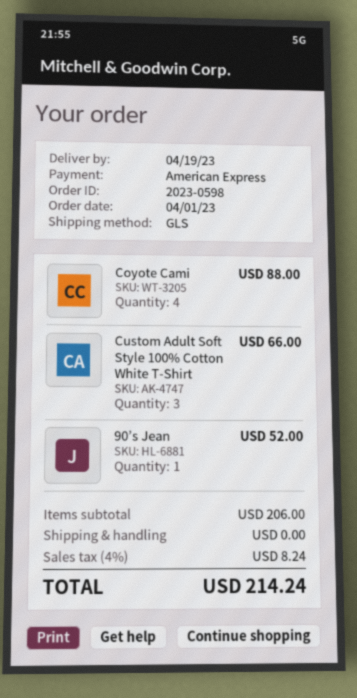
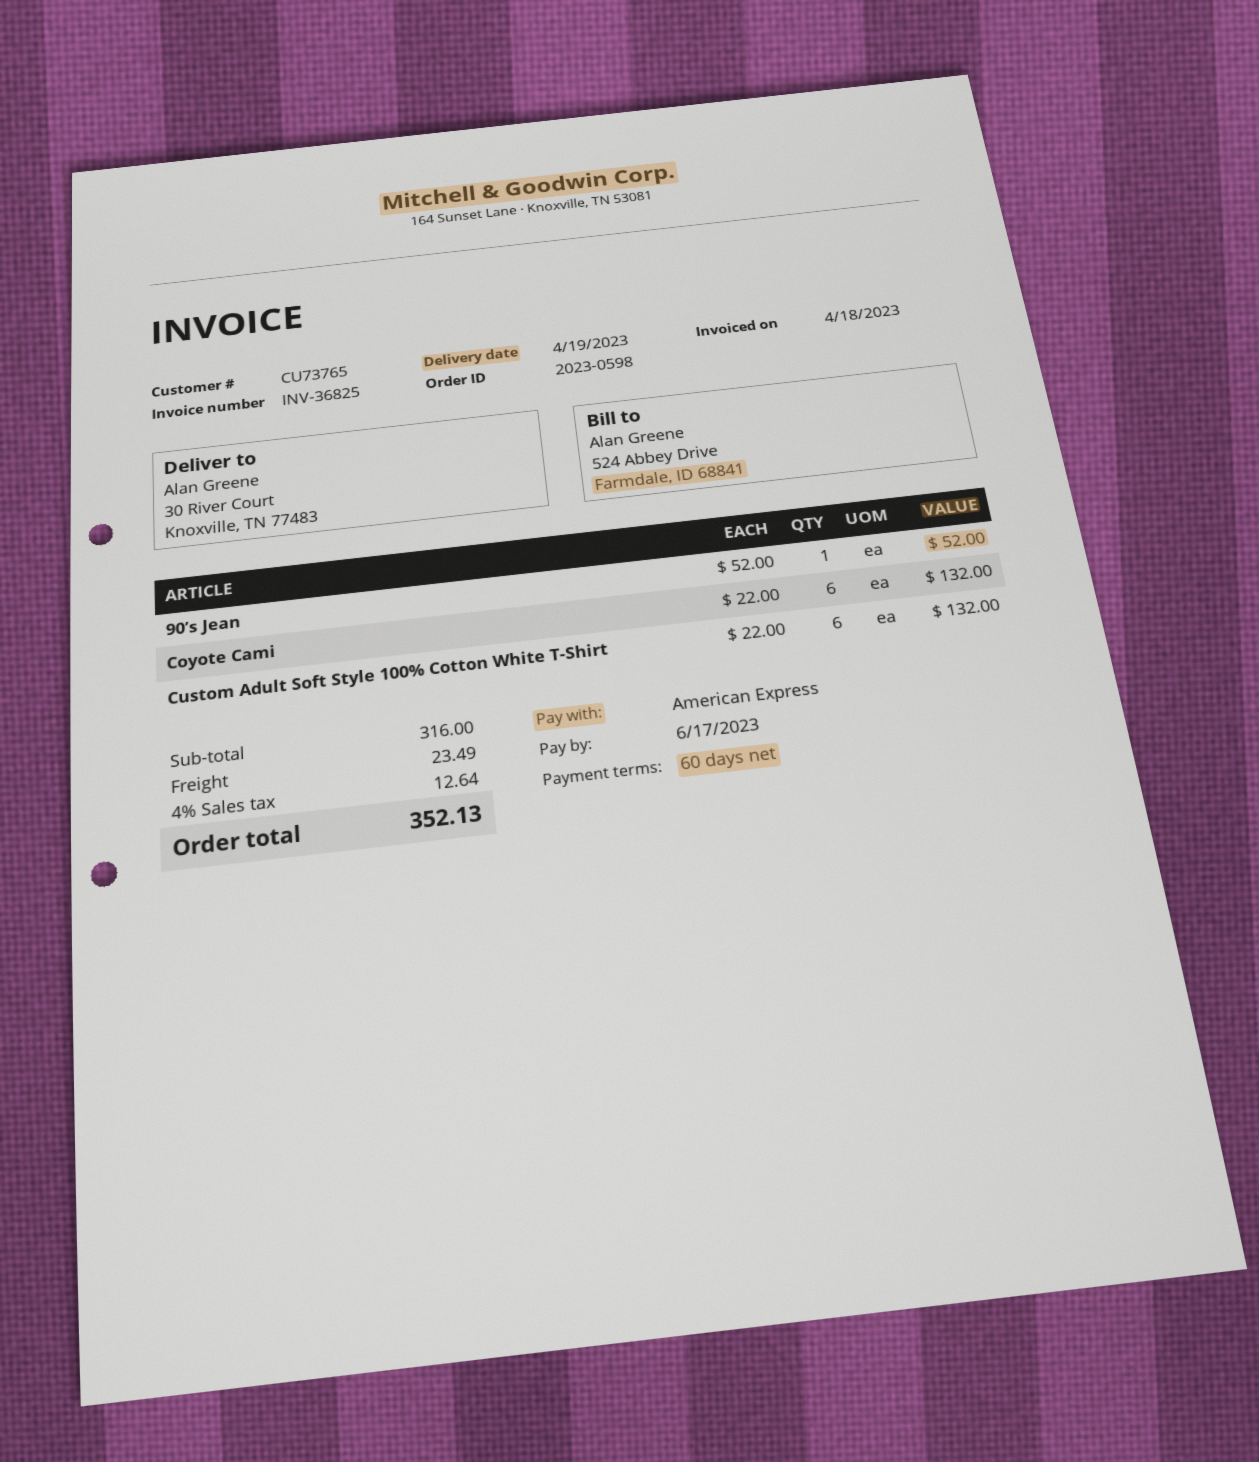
Coyote Cami: 4 for 88.00 -> 6 for 132.00
Custom Adult Soft Style 100% Cotton White T-Shirt: 3 for 66.00 -> 6 for 132.00
subtotal: 206.00 -> 316.00
shipping: 0.00 -> 23.49
tax: 4% = 8.24 -> 4% = 12.64
total: 214.24 -> 352.13

